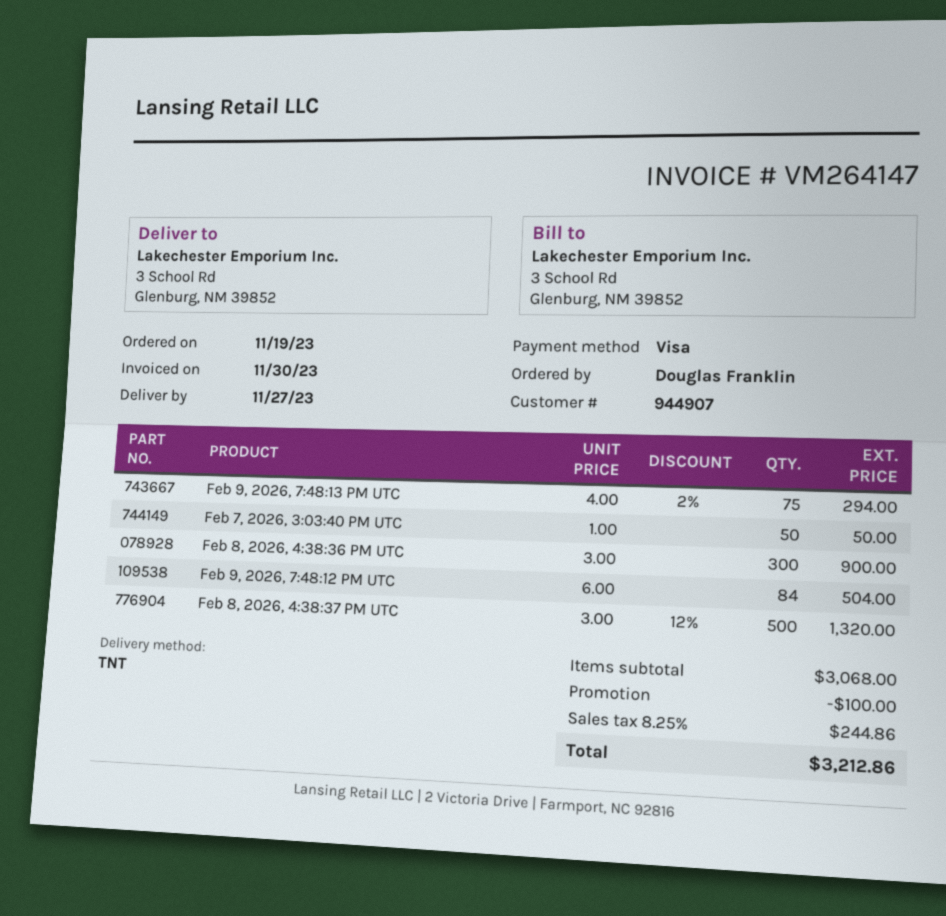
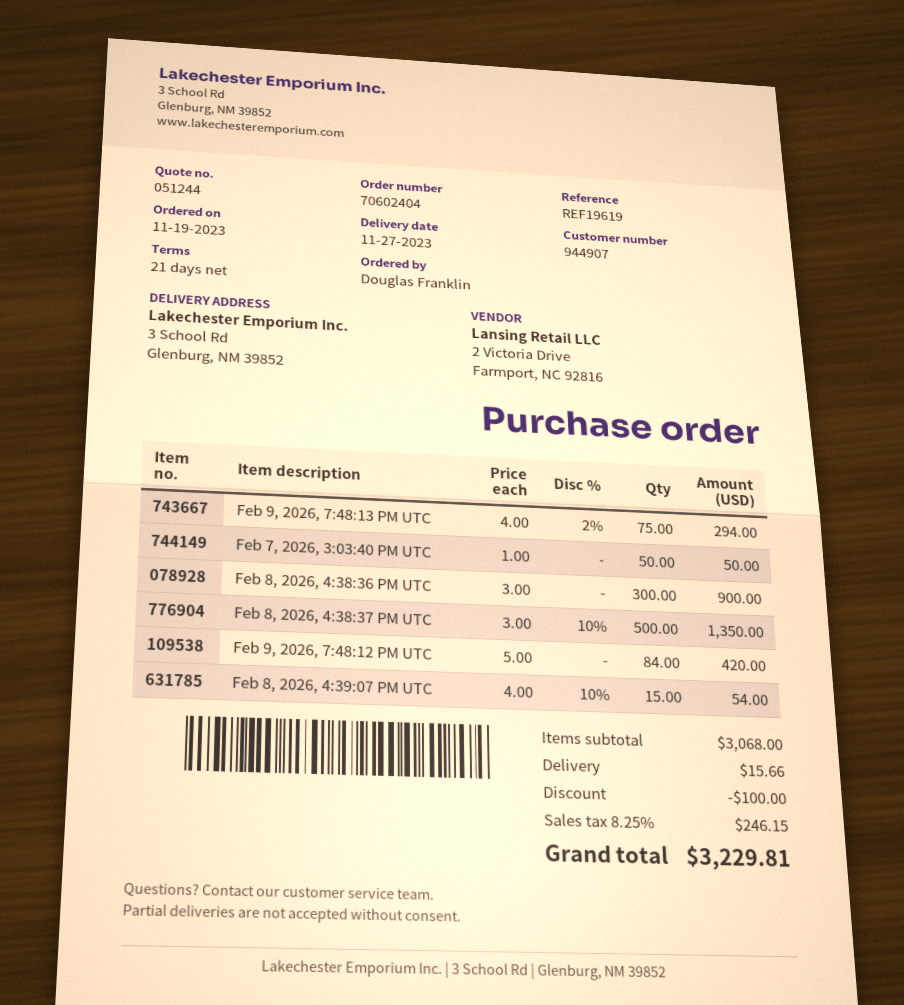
Feb 9, 2026, 7:48:12 PM UTC: 84 x 6.00 = 504.00 -> 84 x 5.00 = 420.00
Feb 8, 2026, 4:38:37 PM UTC: 500 x 3.00 - 12% = 1320.00 -> 500 x 3.00 - 10% = 1350.00
Feb 8, 2026, 4:39:07 PM UTC: none -> 15 x 4.00 - 10% = 54.00
shipping: none -> 15.66
tax: 8.25% = 244.86 -> 8.25% = 246.15
total: 3212.86 -> 3229.81

